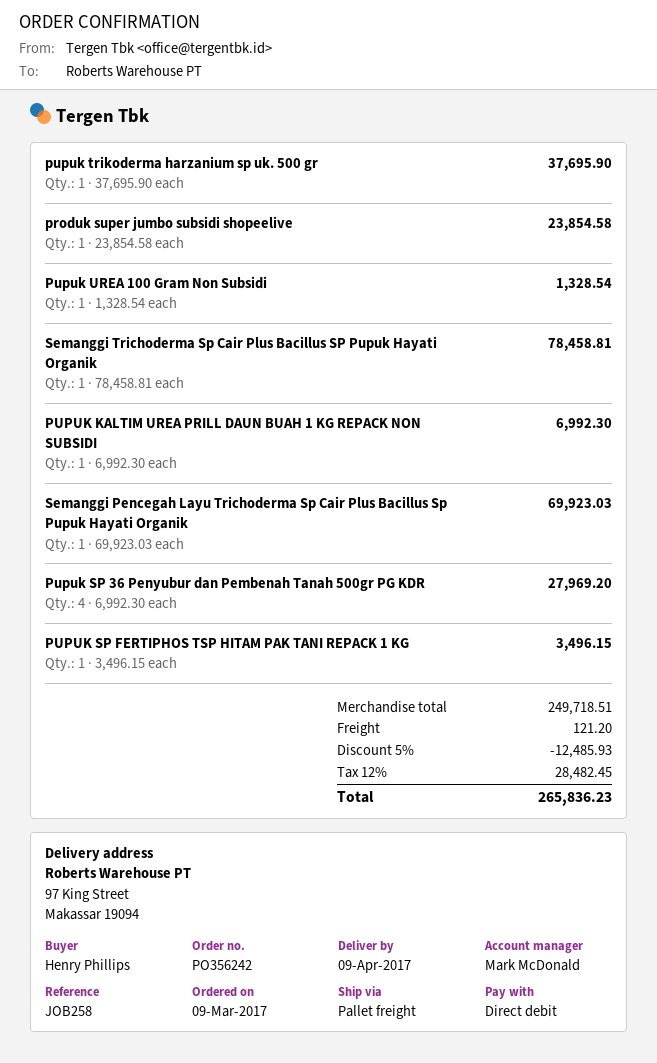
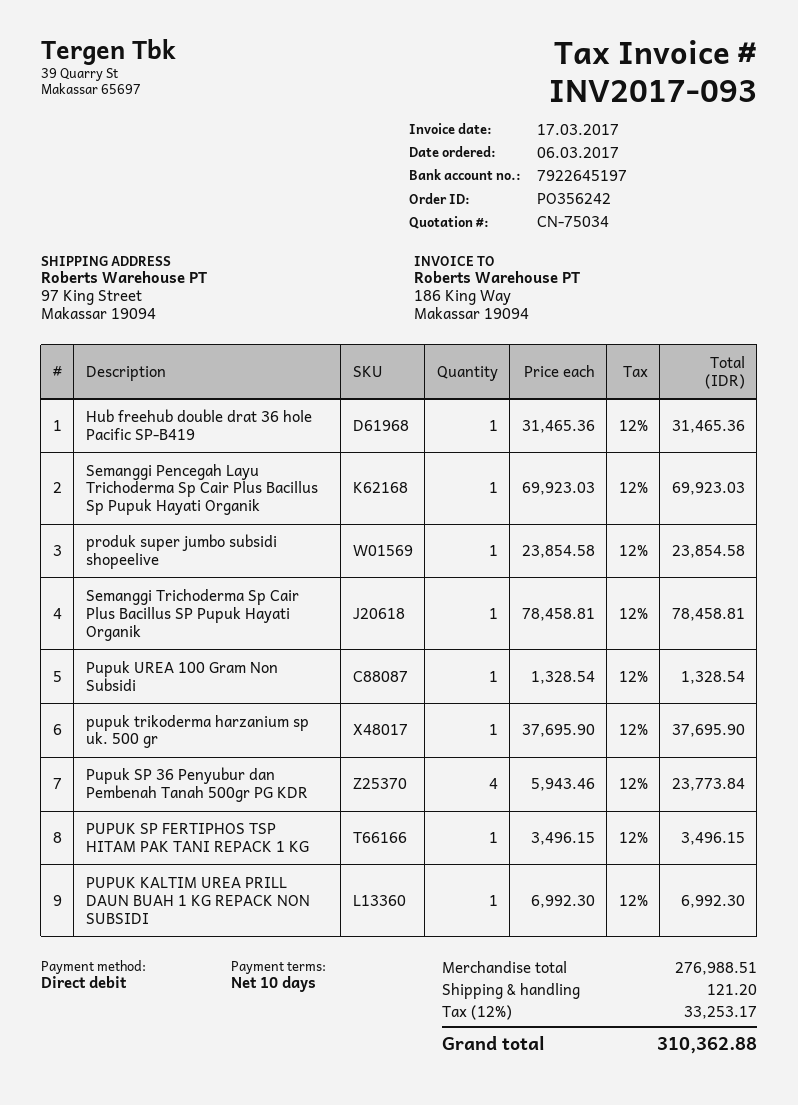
order date: 2017-03-09 -> 2017-03-06
Pupuk SP 36 Penyubur dan Pembenah Tanah 500gr PG KDR: 4 x 6992.30 = 27969.20 -> 4 x 5943.46 = 23773.84
Hub freehub double drat 36 hole Pacific SP-B419: none -> 1 x 31465.36 = 31465.36
subtotal: 249718.51 -> 276988.51
discount: 5% = 12485.93 -> none
tax: 12% = 28482.45 -> 12% = 33253.17
total: 265836.23 -> 310362.88

